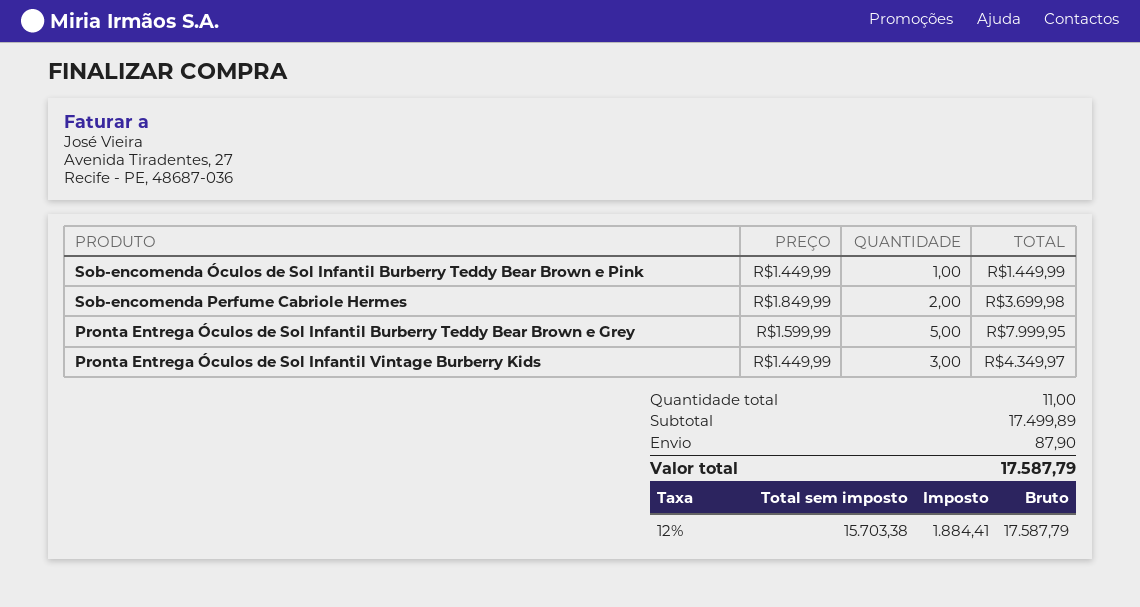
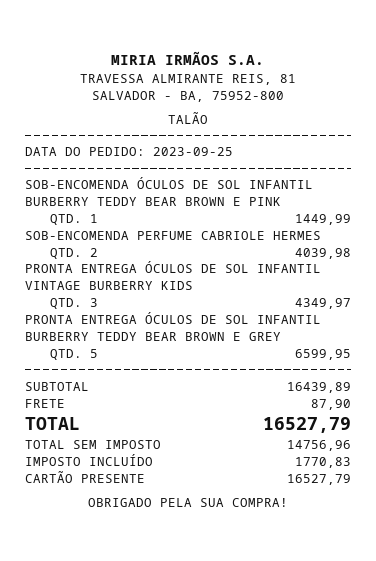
Sob-encomenda Perfume Cabriole Hermes: 2 for 3699.98 -> 2 for 4039.98
Pronta Entrega Óculos de Sol Infantil Burberry Teddy Bear Brown e Grey: 5 for 7999.95 -> 5 for 6599.95
subtotal: 17499.89 -> 16439.89
net: 15703.38 -> 14756.96
tax: 1884.41 -> 1770.83
total: 17587.79 -> 16527.79

